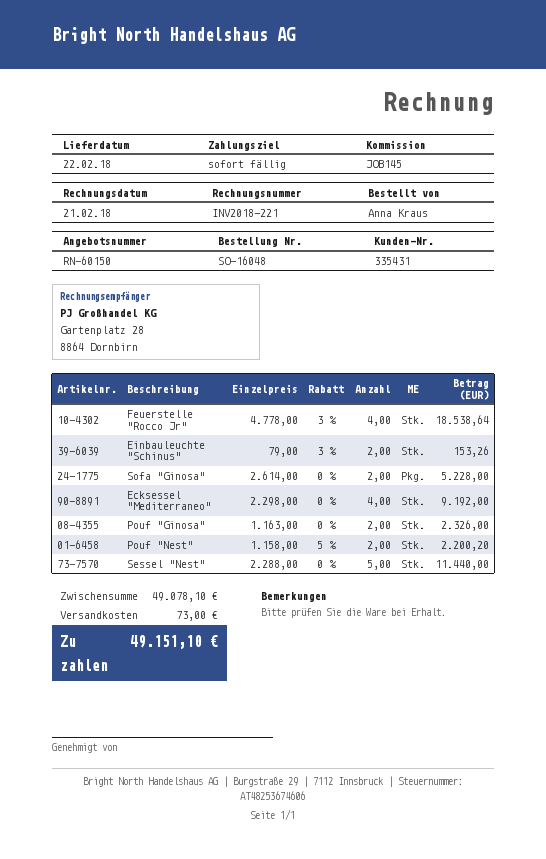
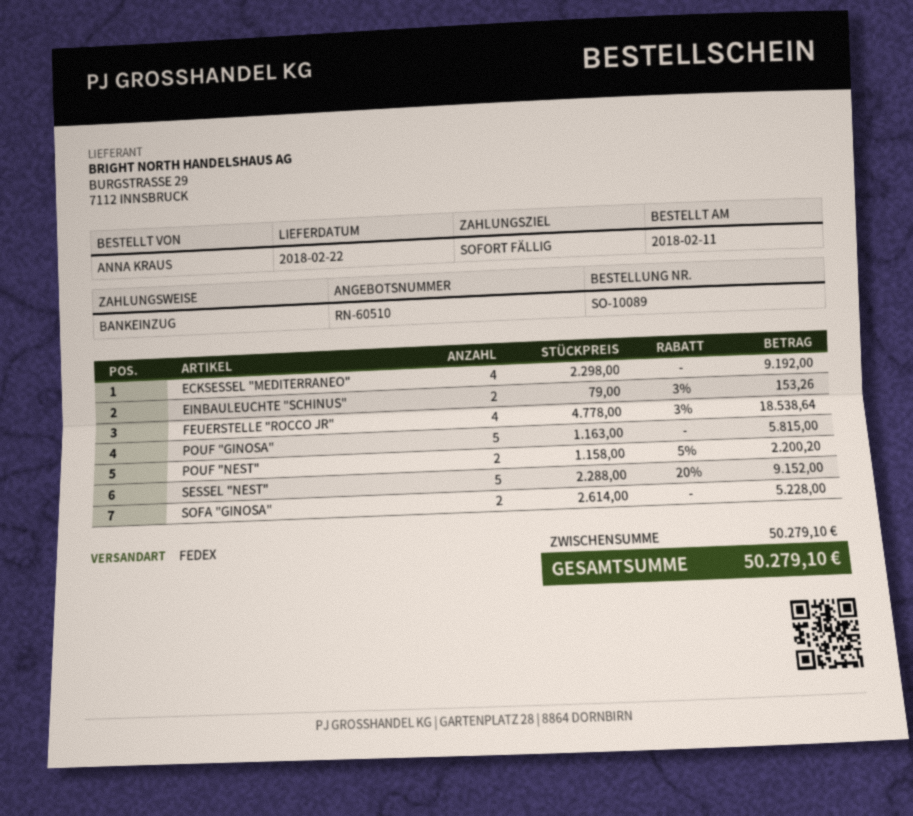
quote number: RN-60150 -> RN-60510
order number: SO-16048 -> SO-10089
Pouf "Ginosa": 2 x 1163.00 = 2326.00 -> 5 x 1163.00 = 5815.00
Sessel "Nest": 5 x 2288.00 = 11440.00 -> 5 x 2288.00 - 20% = 9152.00
subtotal: 49078.10 -> 50279.10
shipping: 73.00 -> none
total: 49151.10 -> 50279.10

